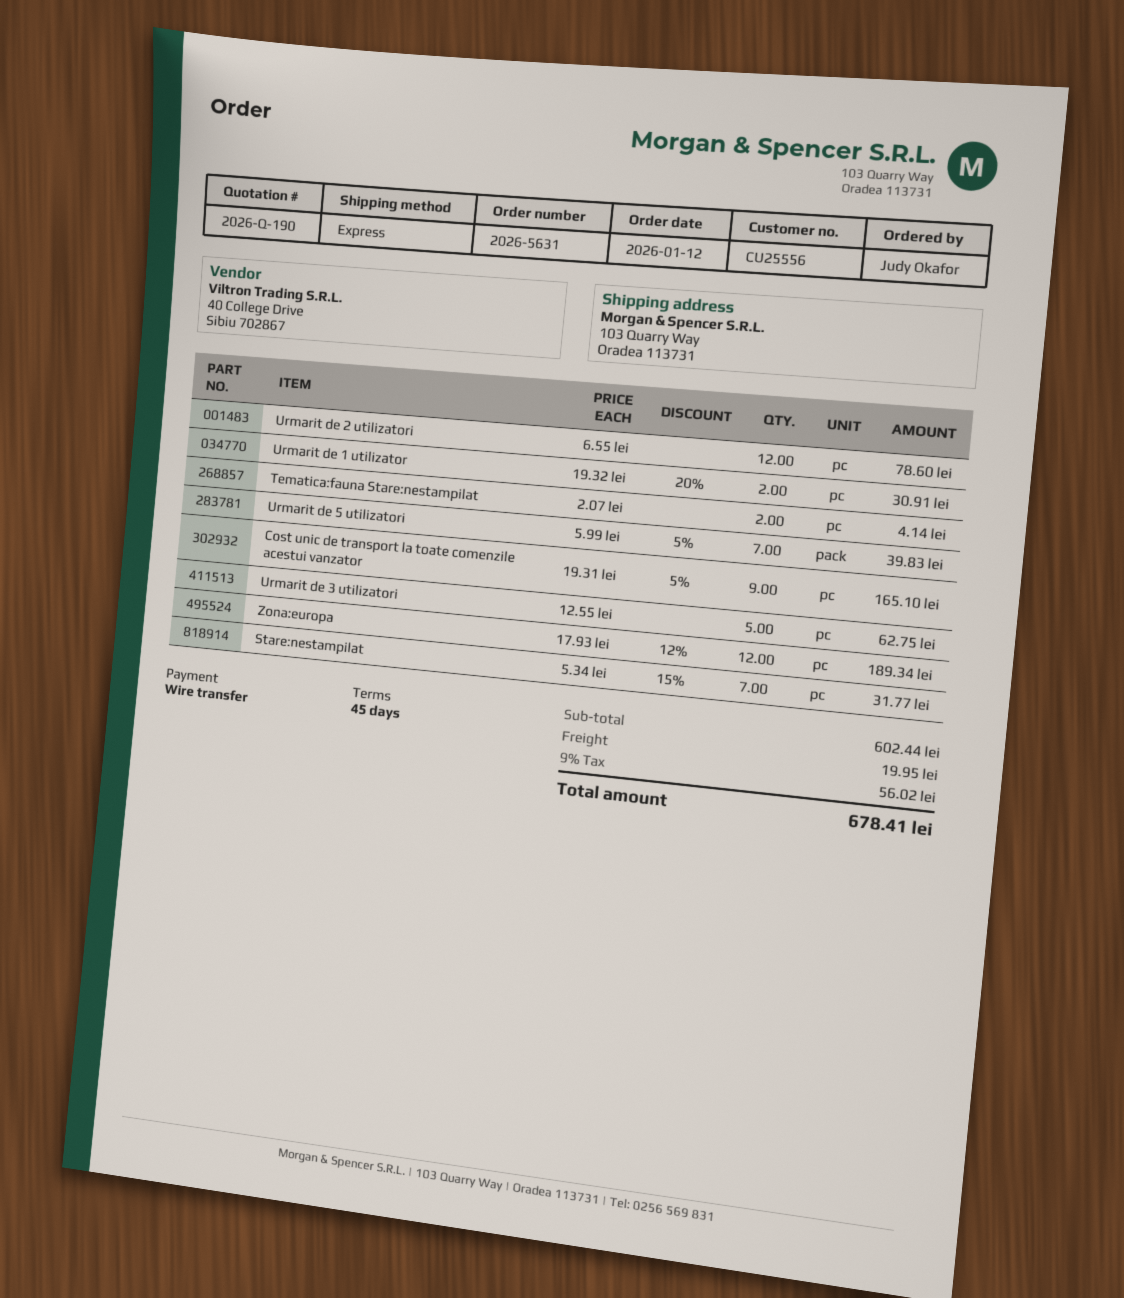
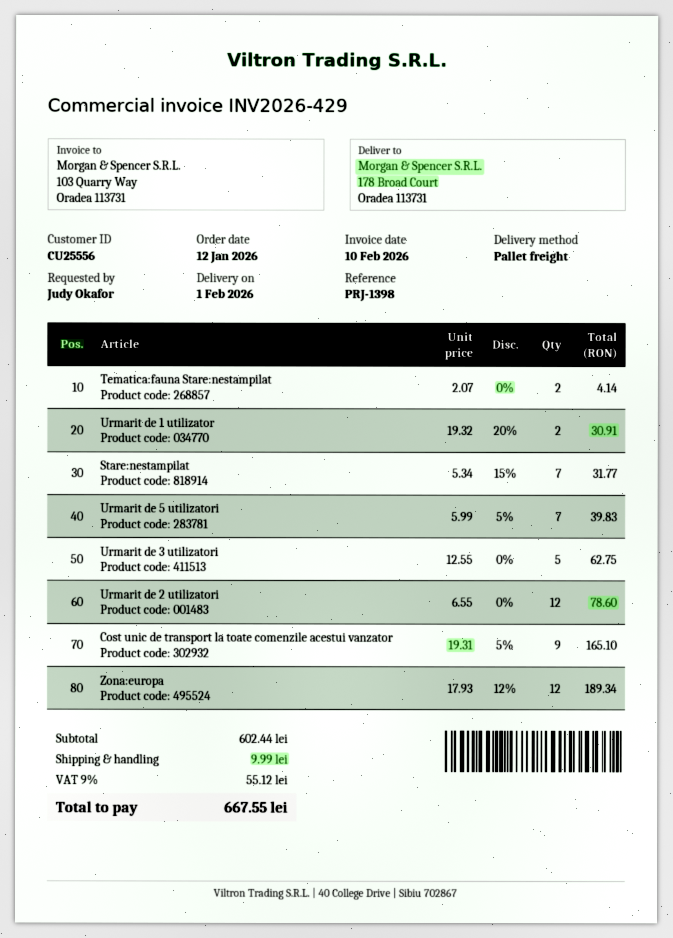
shipping method: express -> pallet freight
ship to: 103 Quarry Way, Oradea 113731 -> 178 Broad Court, Oradea 113731
shipping: 19.95 -> 9.99
tax: 9% = 56.02 -> 9% = 55.12
total: 678.41 -> 667.55

